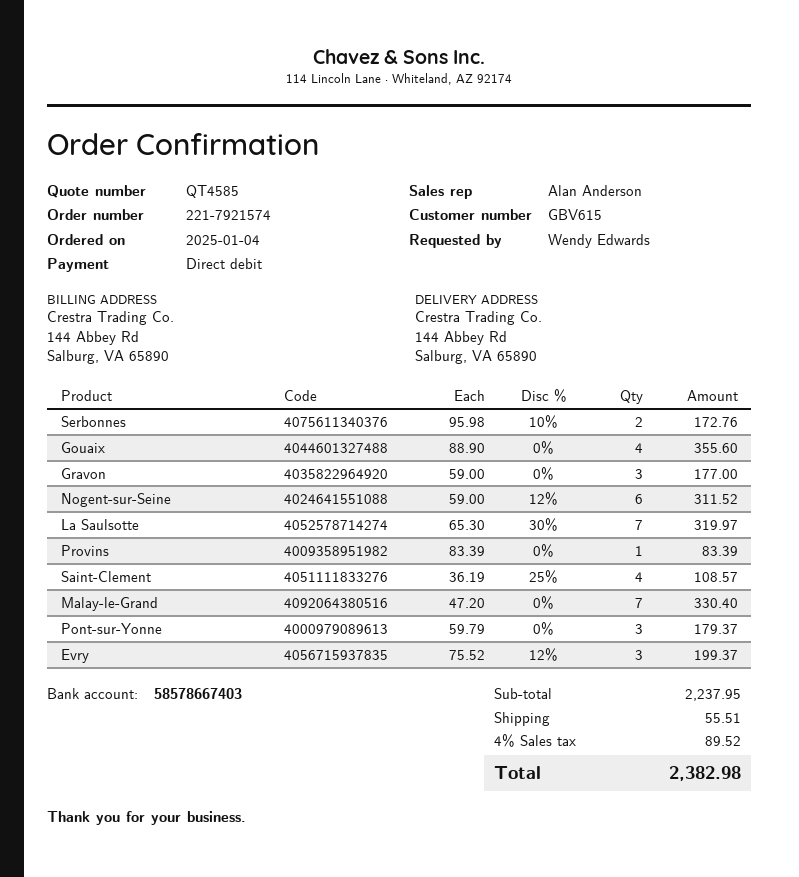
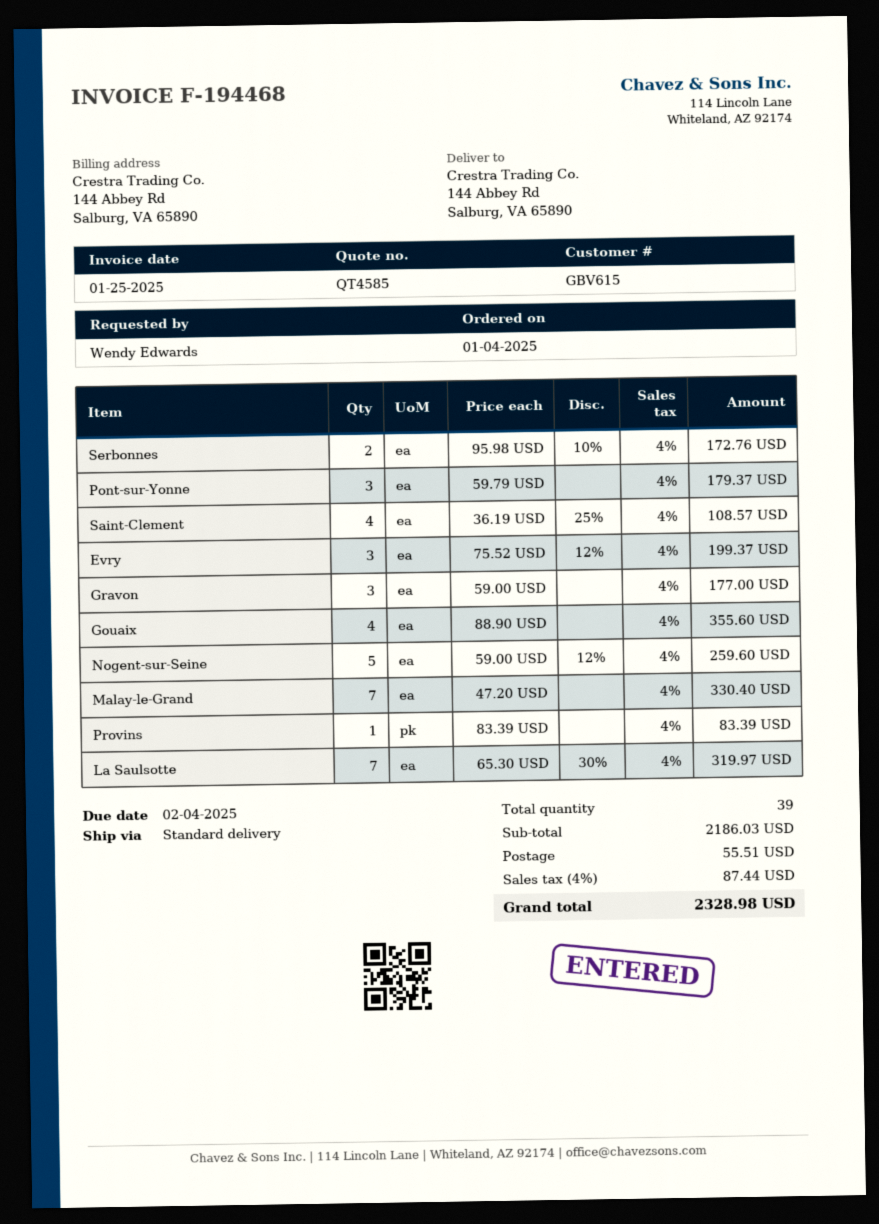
Nogent-sur-Seine: 6 x 59.00 - 12% = 311.52 -> 5 x 59.00 - 12% = 259.60
subtotal: 2237.95 -> 2186.03
tax: 4% = 89.52 -> 4% = 87.44
total: 2382.98 -> 2328.98

